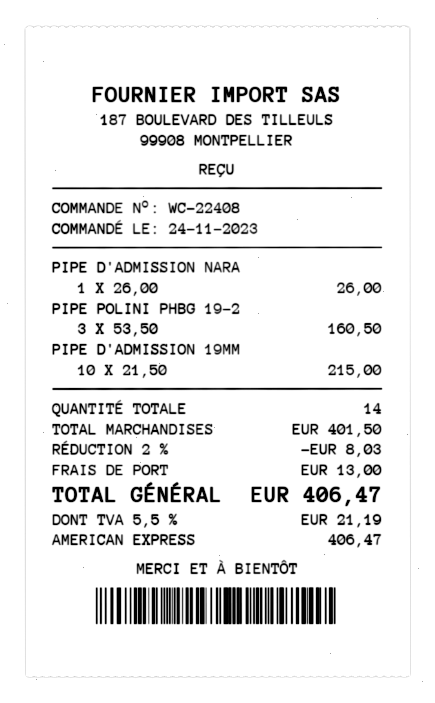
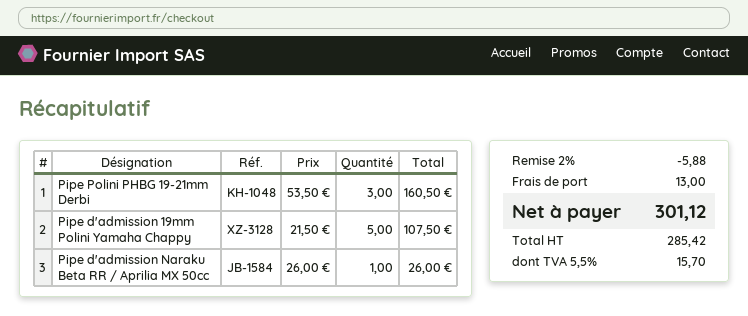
PIPE D'ADMISSION 19MM: 10 x 21.50 = 215.00 -> 5 x 21.50 = 107.50
discount: 2% = 8.03 -> 2% = 5.88
tax: 5.5% = 21.19 -> 5.5% = 15.70
total: 406.47 -> 301.12

